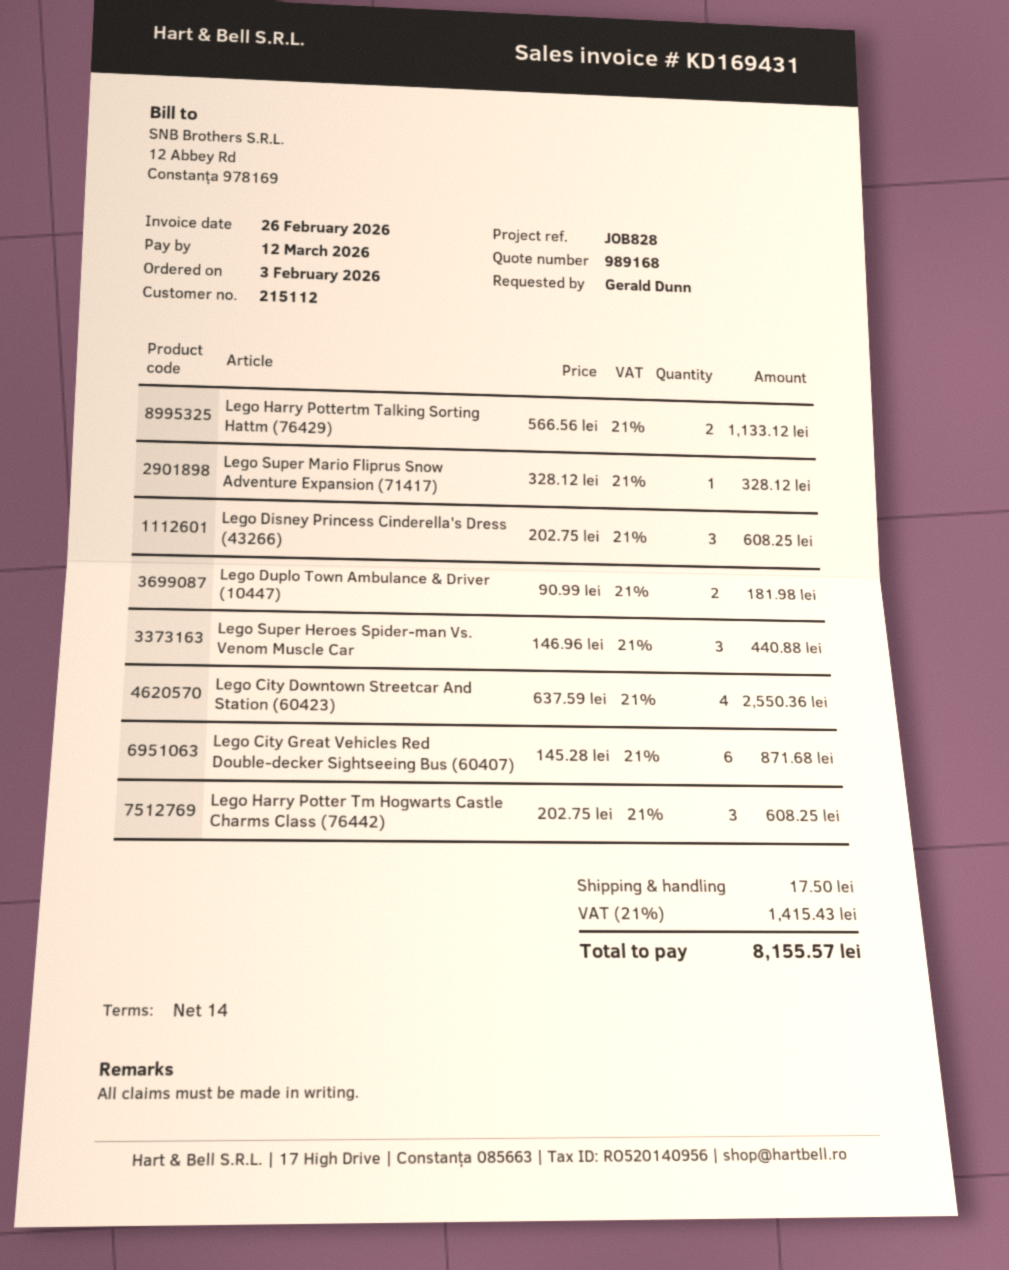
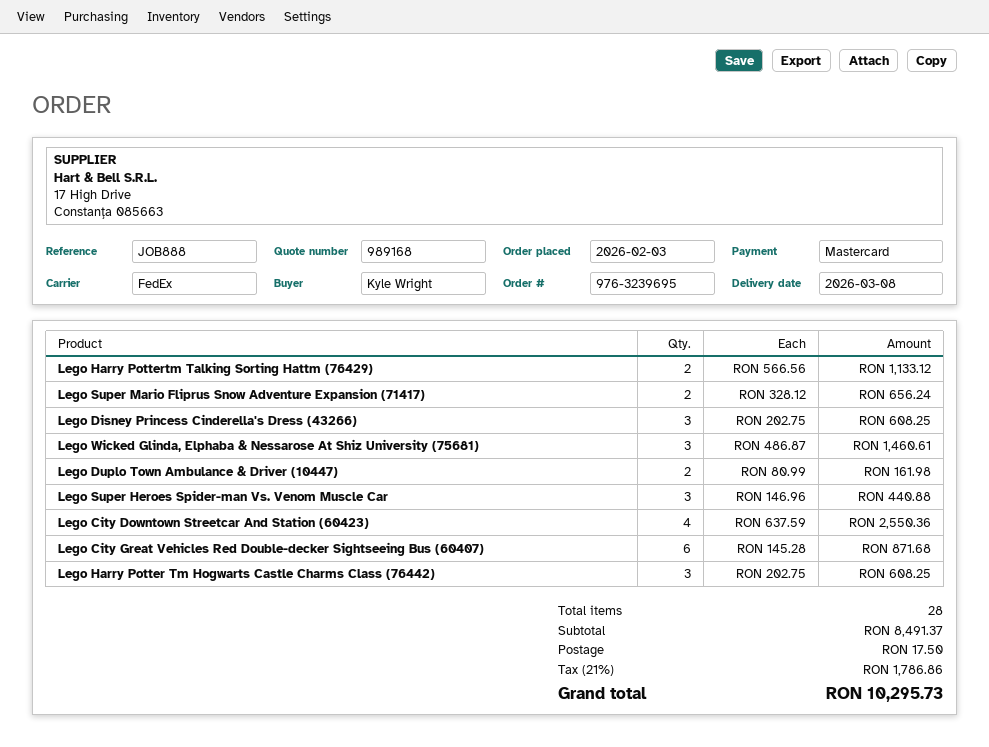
reference: JOB828 -> JOB888
ordered by: Gerald Dunn -> Kyle Wright
Lego Super Mario Fliprus Snow Adventure Expansion (71417): 1 x 328.12 = 328.12 -> 2 x 328.12 = 656.24
Lego Duplo Town Ambulance & Driver (10447): 2 x 90.99 = 181.98 -> 2 x 80.99 = 161.98
Lego Wicked Glinda, Elphaba & Nessarose At Shiz University (75681): none -> 3 x 486.87 = 1460.61
tax: 21% = 1415.43 -> 21% = 1786.86
total: 8155.57 -> 10295.73

